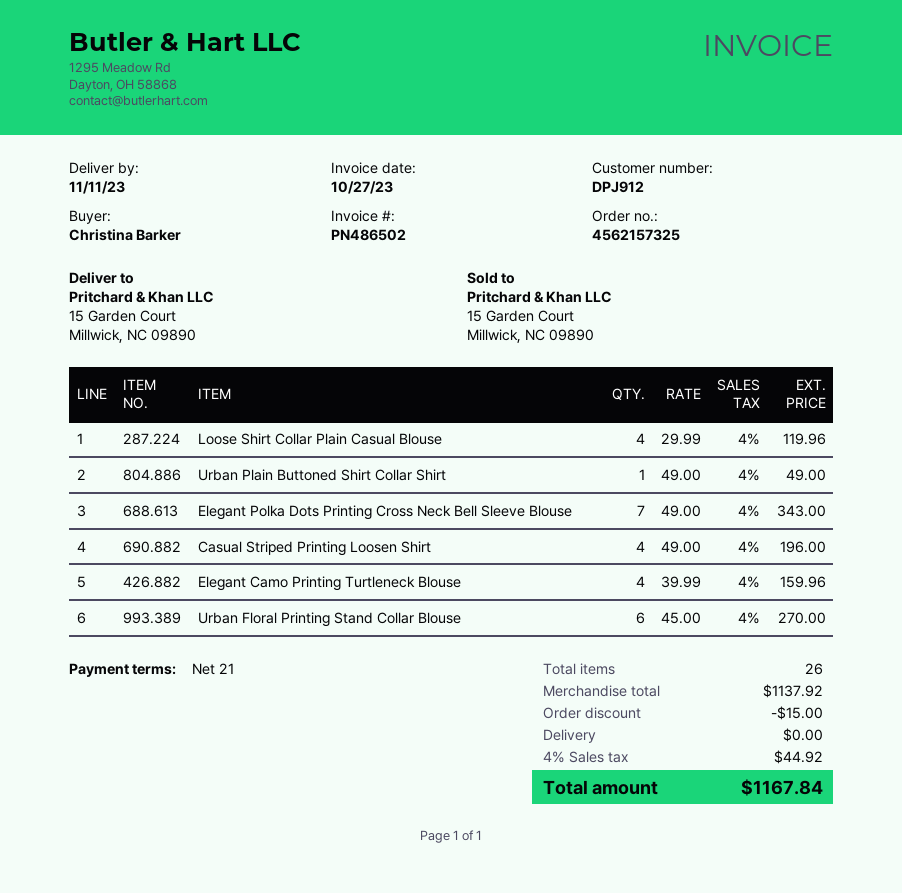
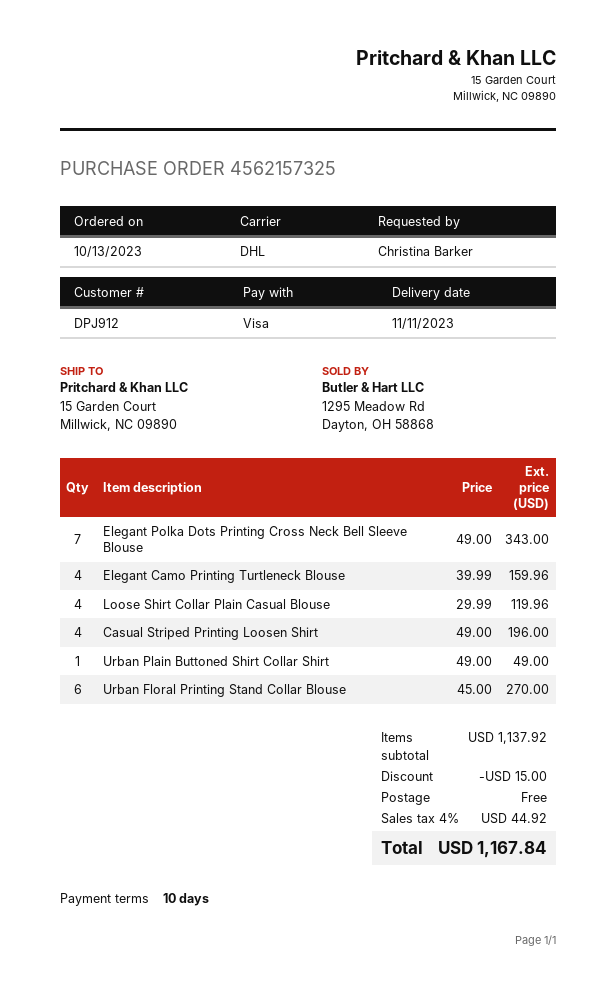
payment terms: 21 days -> 10 days

